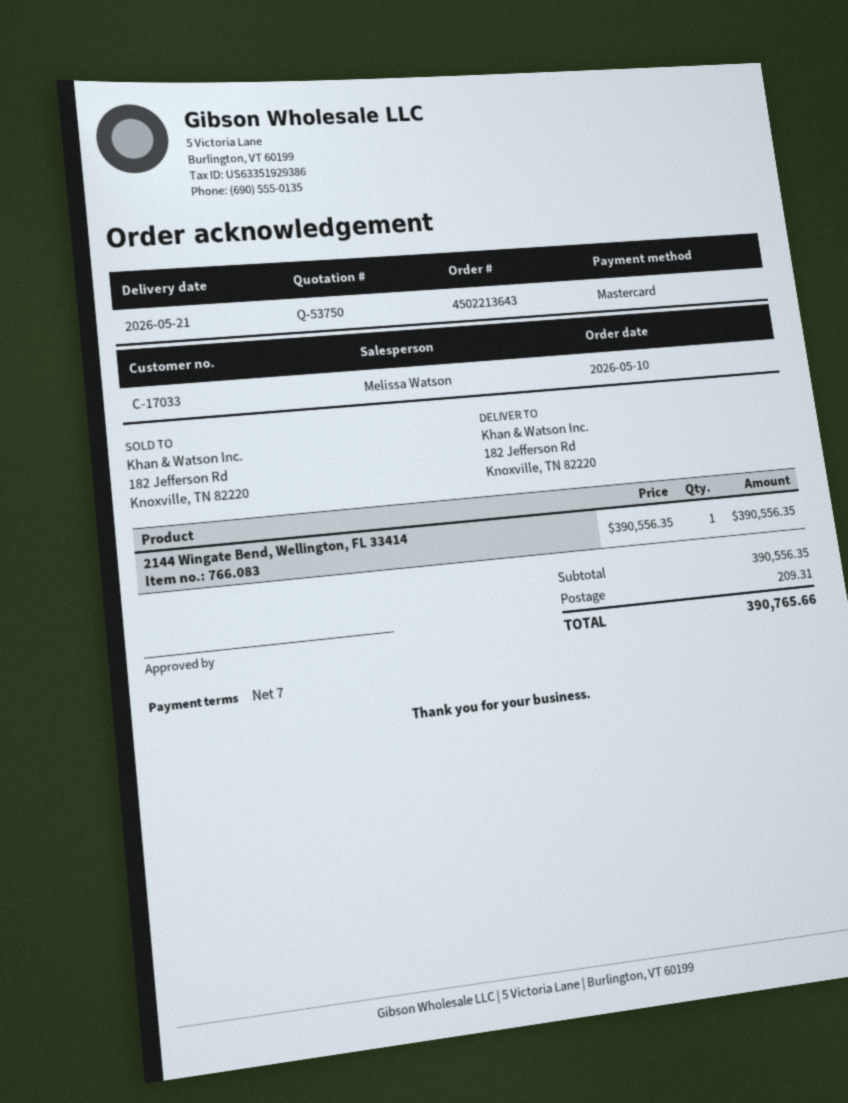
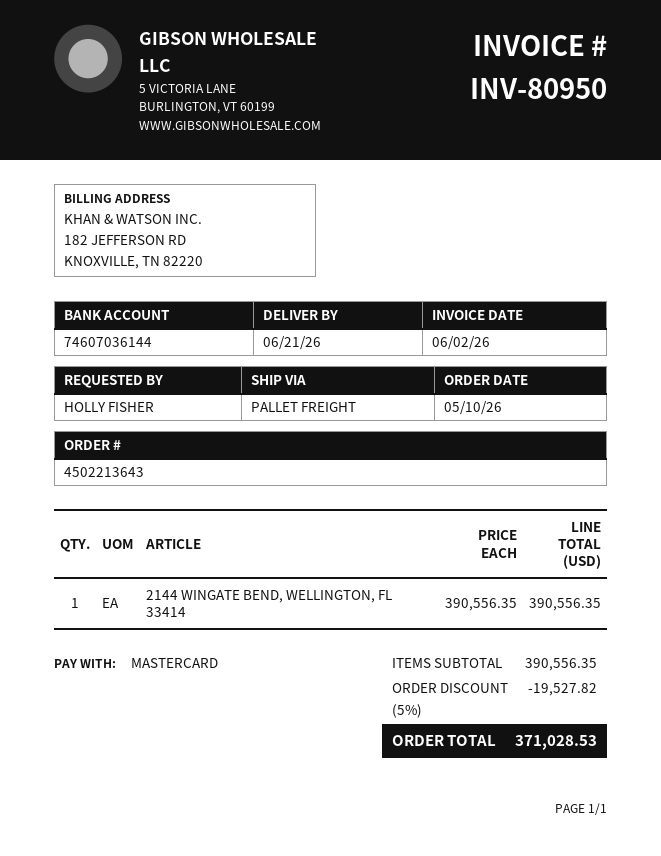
delivery date: 2026-05-21 -> 2026-06-21
discount: none -> 5% = 19527.82
shipping: 209.31 -> none
total: 390765.66 -> 371028.53

